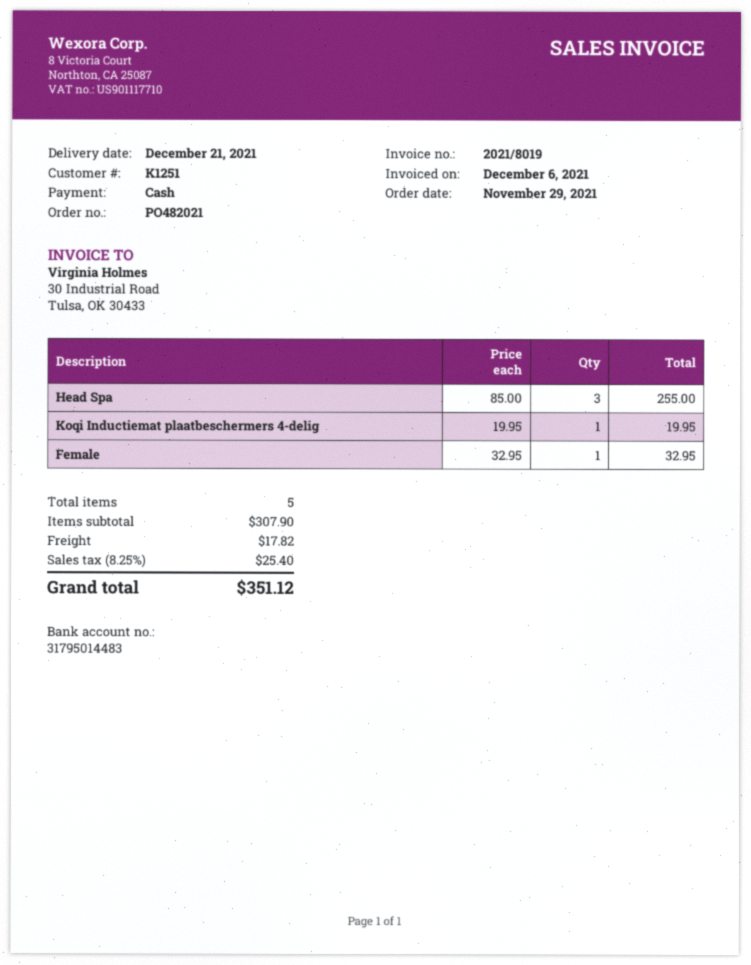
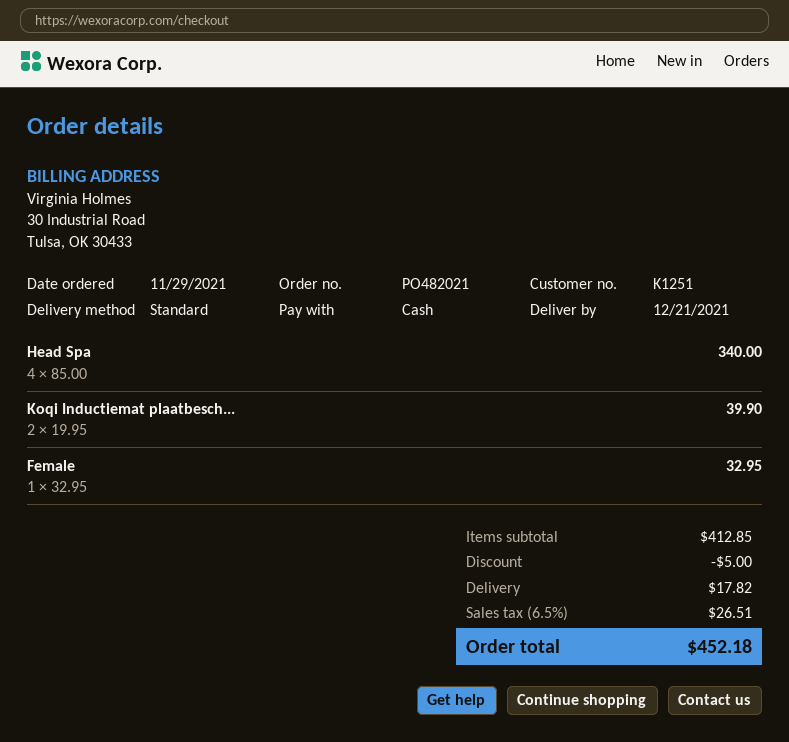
Head Spa: 3 x 85.00 = 255.00 -> 4 x 85.00 = 340.00
Koqi Inductiemat plaatbeschermers 4-delig: 1 x 19.95 = 19.95 -> 2 x 19.95 = 39.90
subtotal: 307.90 -> 412.85
discount: none -> 5.00
tax: 8.25% = 25.40 -> 6.5% = 26.51
total: 351.12 -> 452.18

